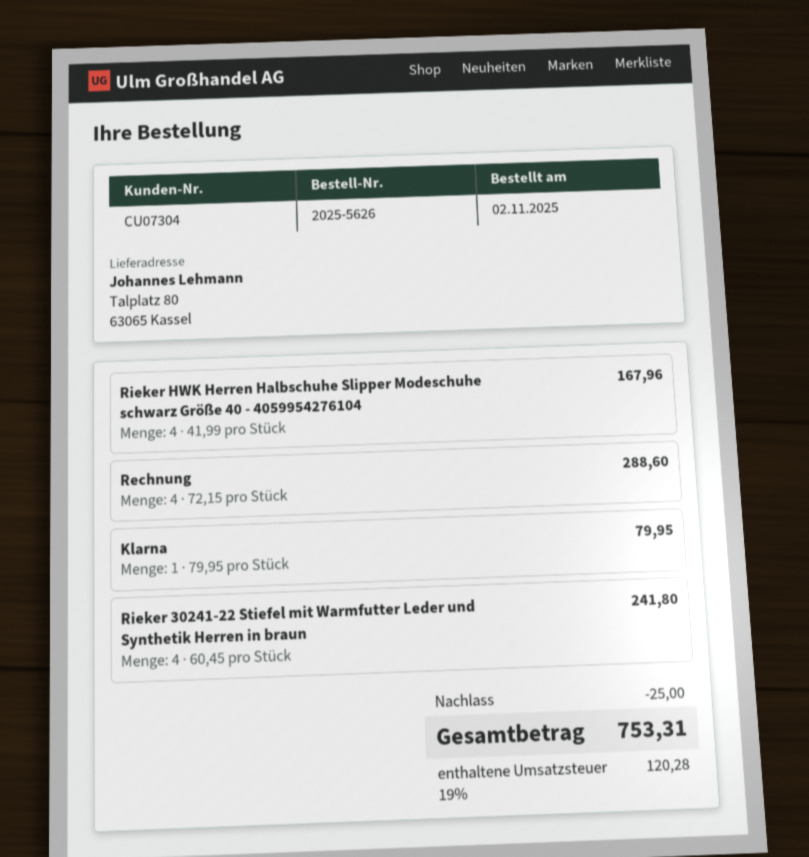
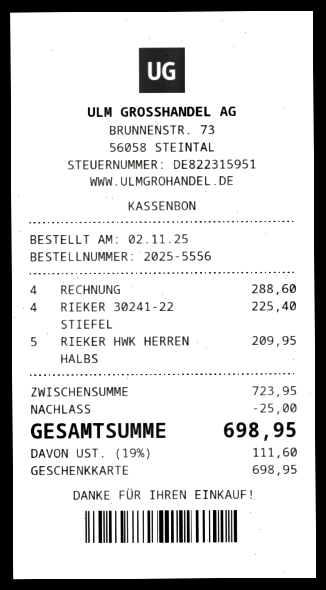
order number: 2025-5626 -> 2025-5556
Rieker HWK Herren Halbschuhe Slipper Modeschuhe schwarz Größe 40 - 4059954276104: 4 for 167.96 -> 5 for 209.95
Klarna: 1 for 79.95 -> none
Rieker 30241-22 Stiefel mit Warmfutter Leder und Synthetik Herren in braun: 4 for 241.80 -> 4 for 225.40
tax: 19% = 120.28 -> 19% = 111.60
total: 753.31 -> 698.95

